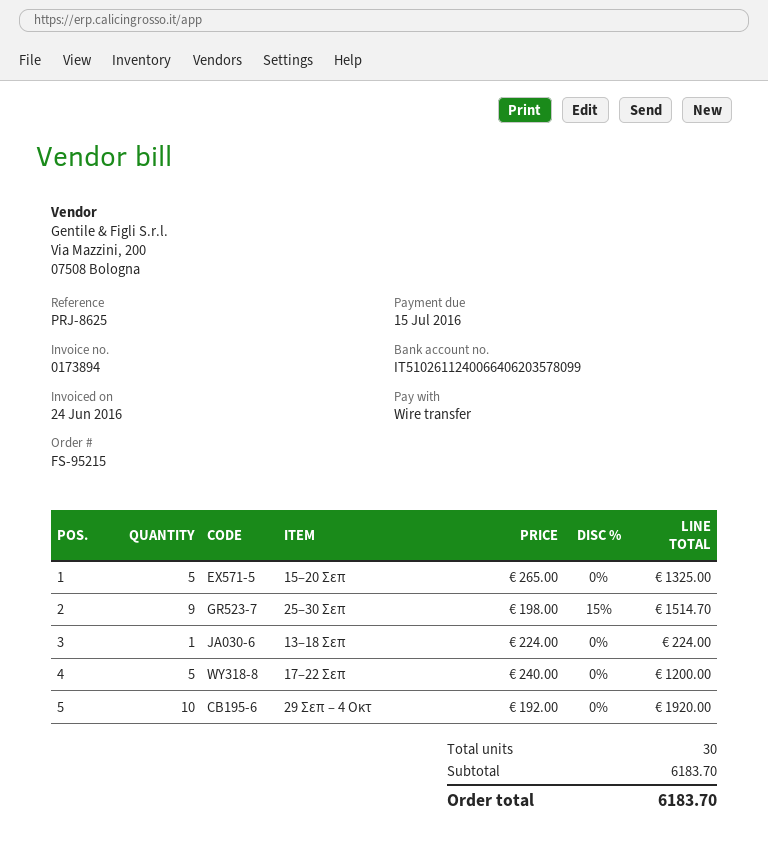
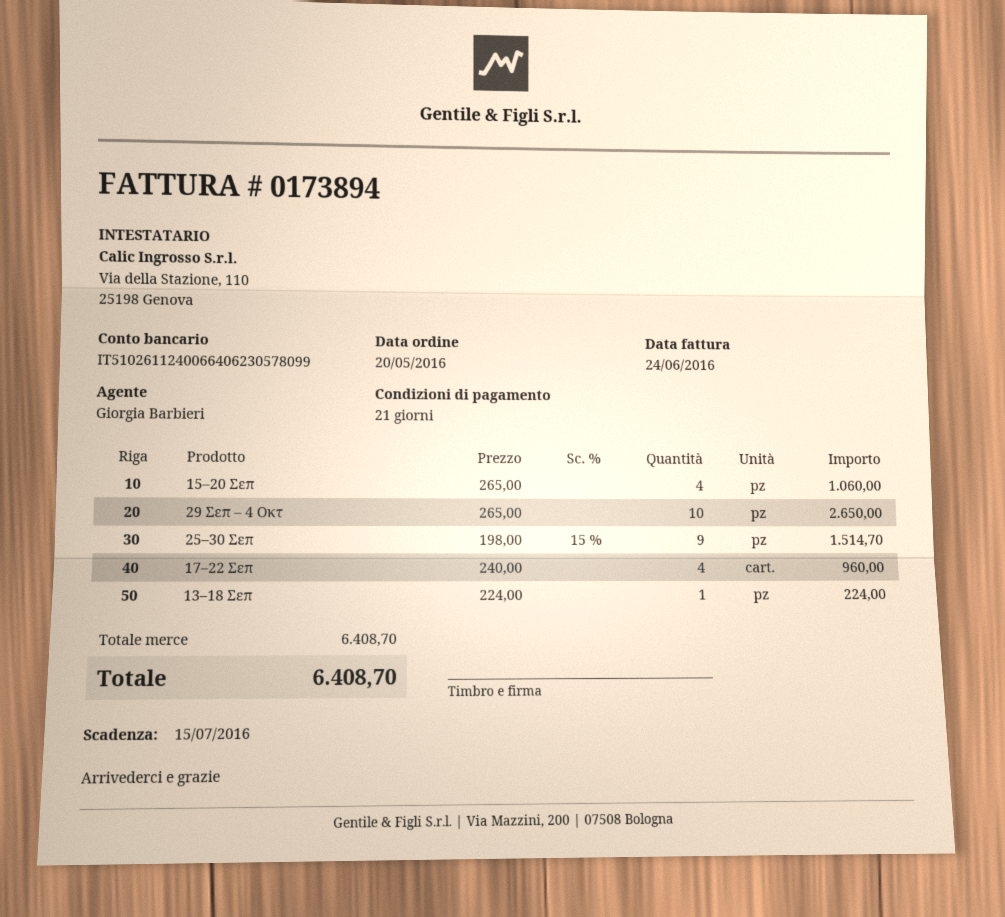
bank account: IT5102611240066406203578099 -> IT5102611240066406230578099
15–20 Σεπ: 5 x 265.00 = 1325.00 -> 4 x 265.00 = 1060.00
17–22 Σεπ: 5 x 240.00 = 1200.00 -> 4 x 240.00 = 960.00
29 Σεπ – 4 Οκτ: 10 x 192.00 = 1920.00 -> 10 x 265.00 = 2650.00
subtotal: 6183.70 -> 6408.70
total: 6183.70 -> 6408.70

